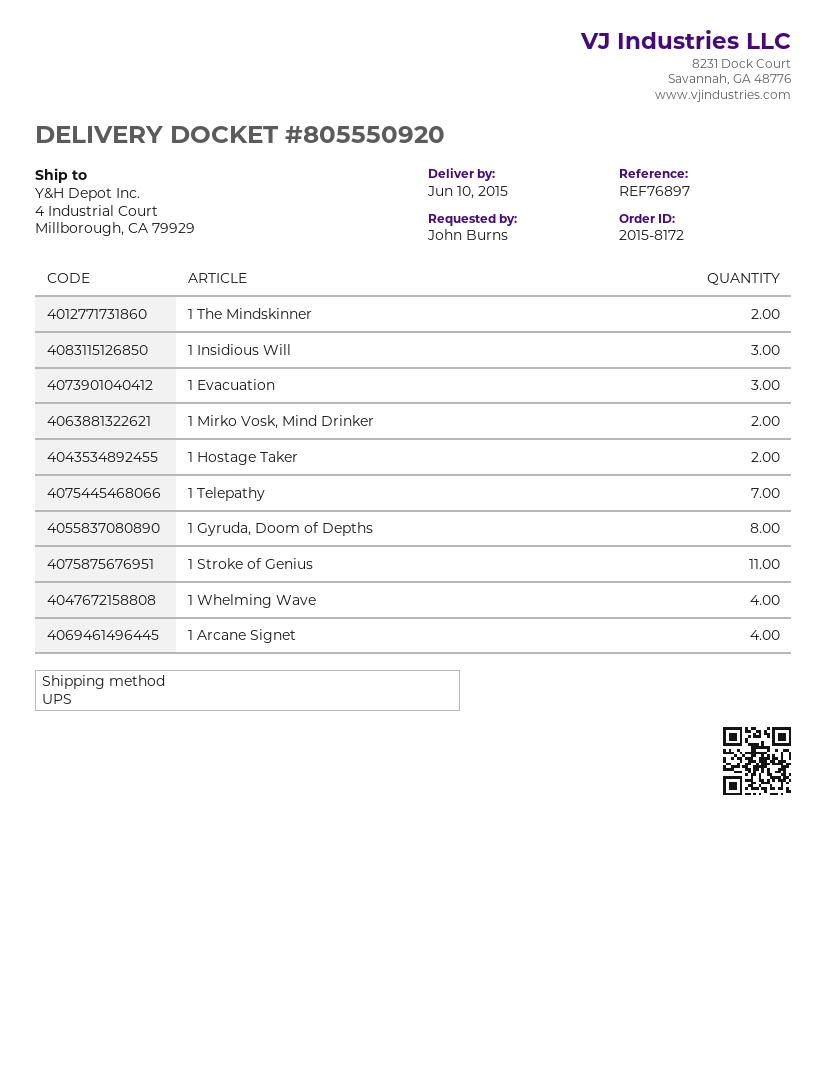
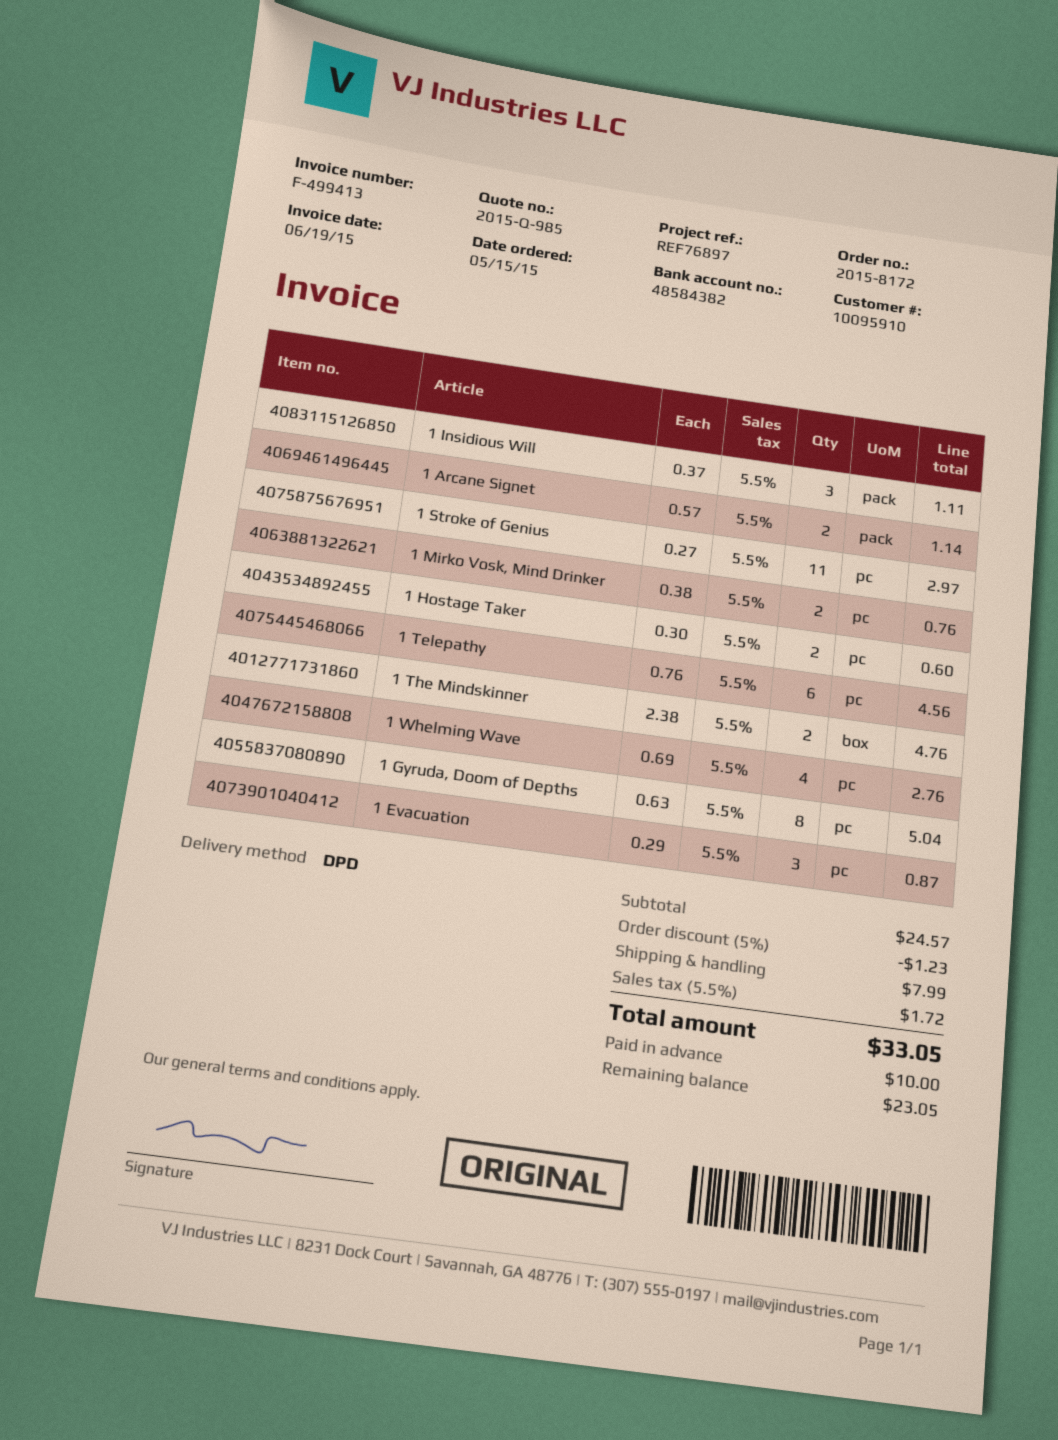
shipping method: UPS -> DPD
1 Telepathy: 7 -> 6
1 Arcane Signet: 4 -> 2

